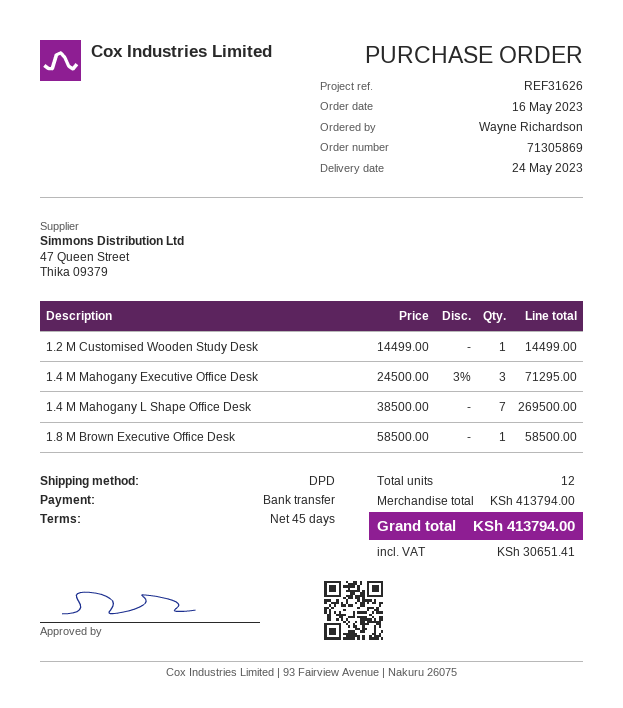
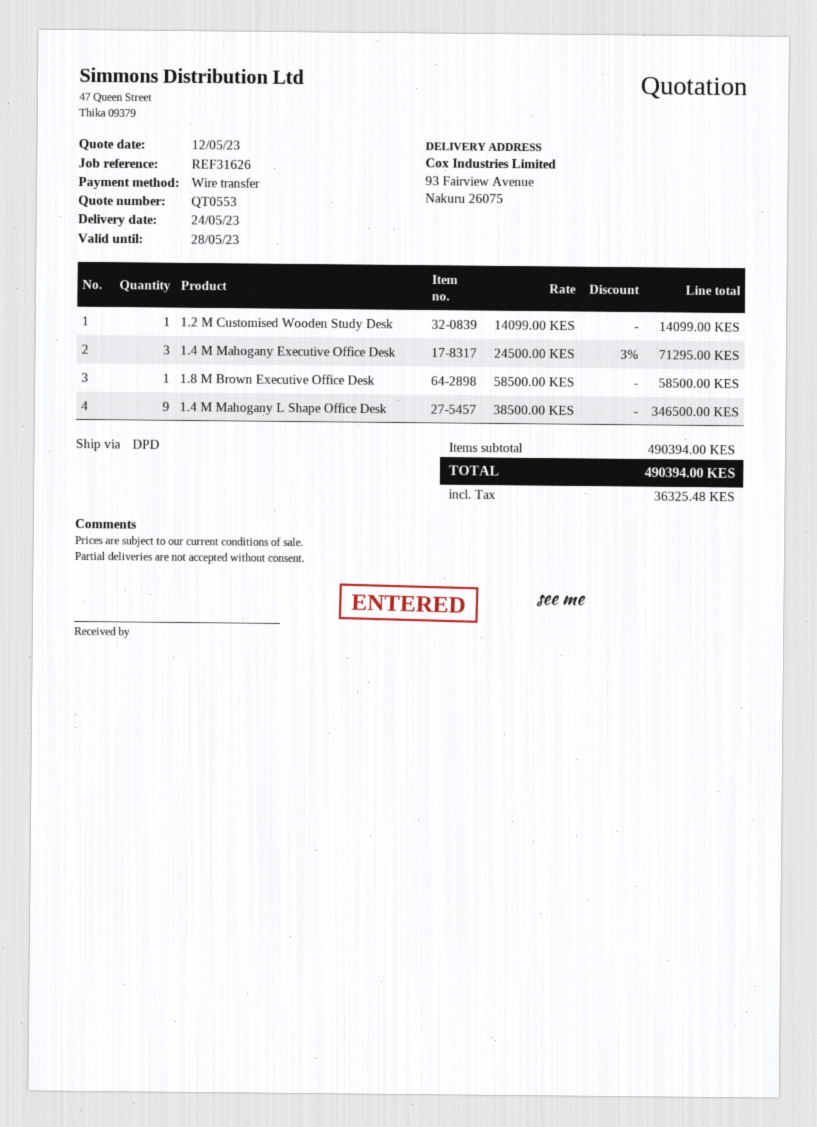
1.2 M Customised Wooden Study Desk: 1 x 14499.00 = 14499.00 -> 1 x 14099.00 = 14099.00
1.4 M Mahogany L Shape Office Desk: 7 x 38500.00 = 269500.00 -> 9 x 38500.00 = 346500.00
subtotal: 413794.00 -> 490394.00
tax: 30651.41 -> 36325.48
total: 413794.00 -> 490394.00

